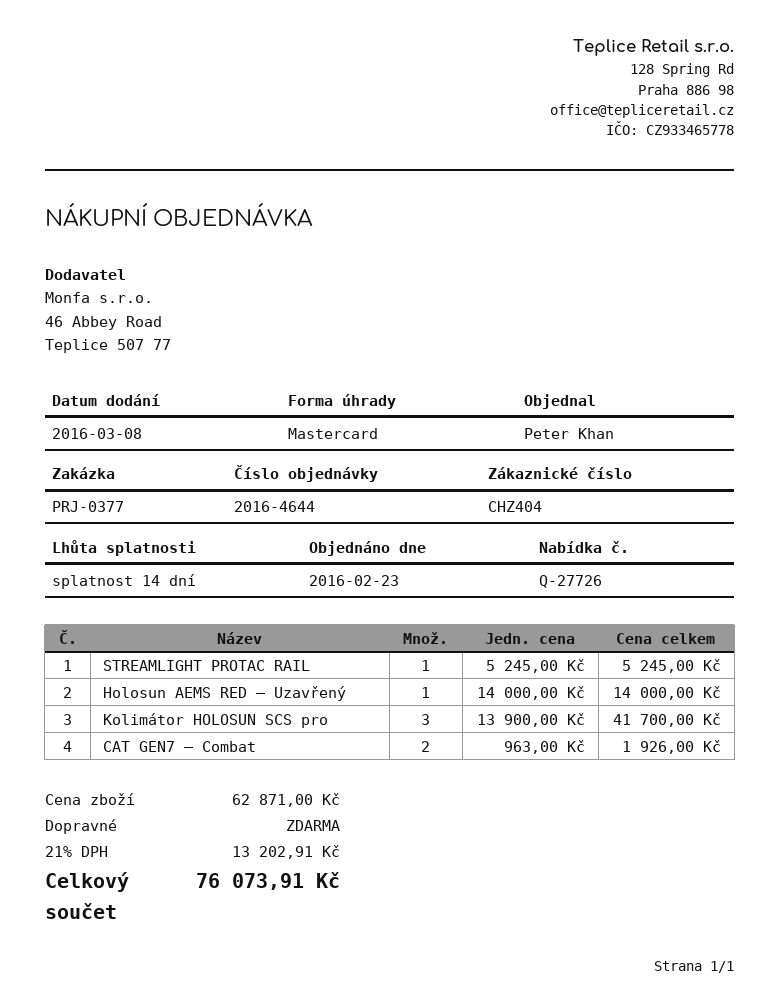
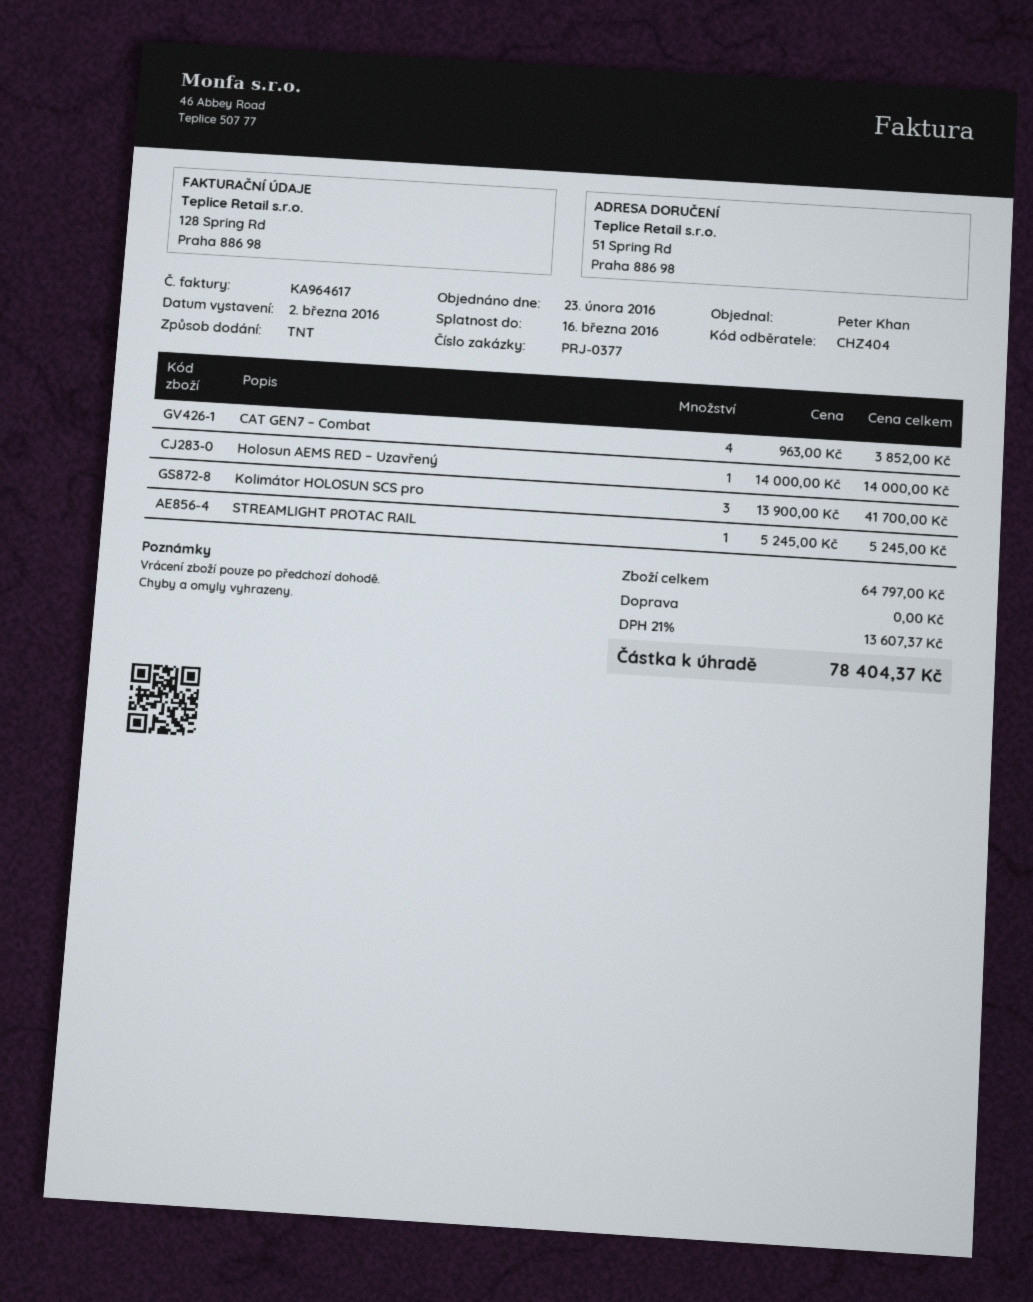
CAT GEN7 – Combat: 2 x 963.00 = 1926.00 -> 4 x 963.00 = 3852.00
subtotal: 62871.00 -> 64797.00
tax: 21% = 13202.91 -> 21% = 13607.37
total: 76073.91 -> 78404.37

